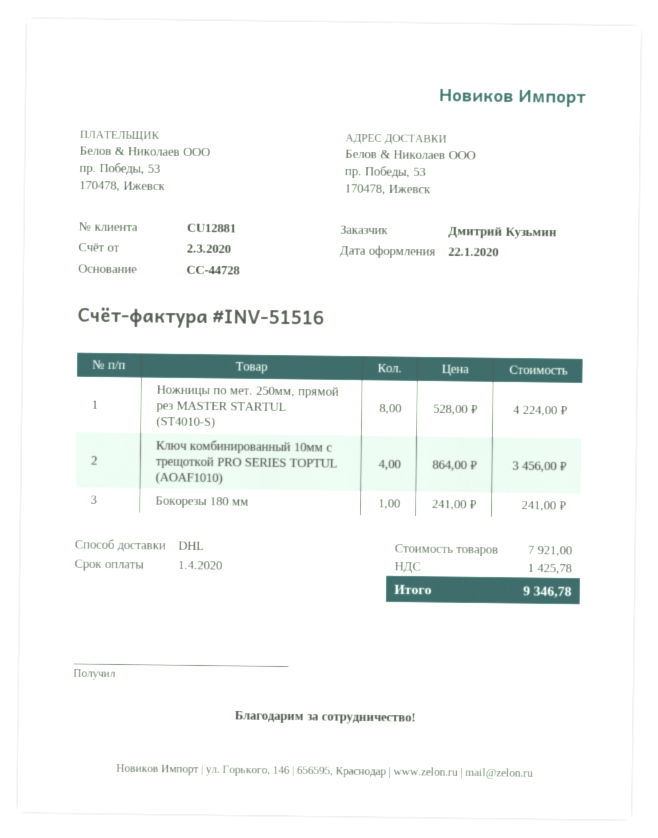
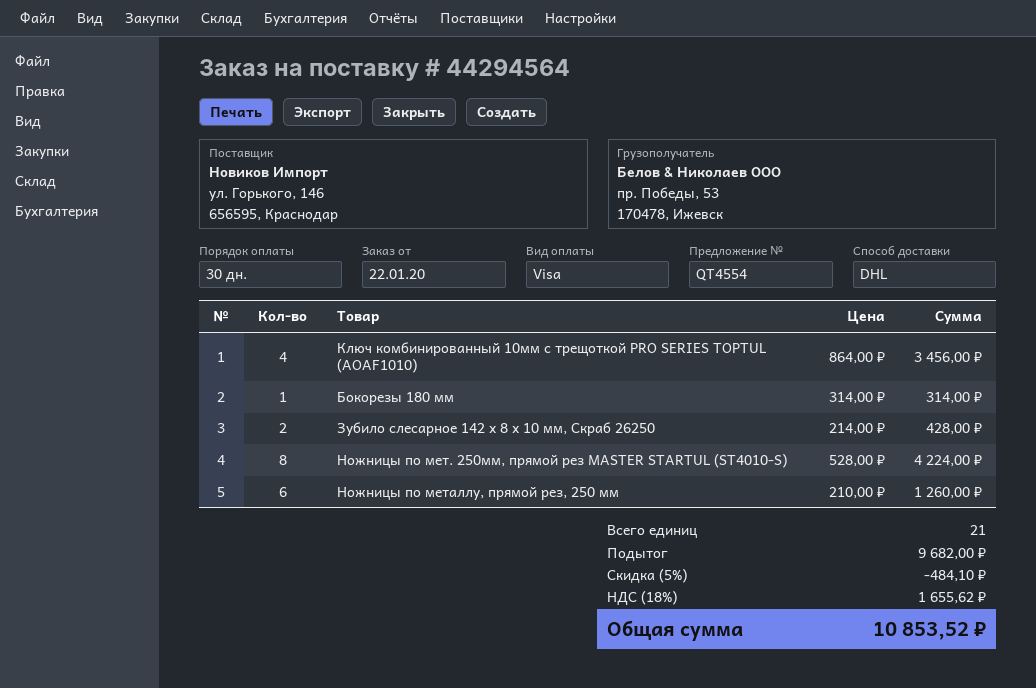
Бокорезы 180 мм: 1 x 241.00 = 241.00 -> 1 x 314.00 = 314.00
Зубило слесарное 142 х 8 х 10 мм, Скраб 26250: none -> 2 x 214.00 = 428.00
Ножницы по металлу, прямой рез, 250 мм: none -> 6 x 210.00 = 1260.00
subtotal: 7921.00 -> 9682.00
discount: none -> 5% = 484.10
tax: 1425.78 -> 1655.62
total: 9346.78 -> 10853.52

